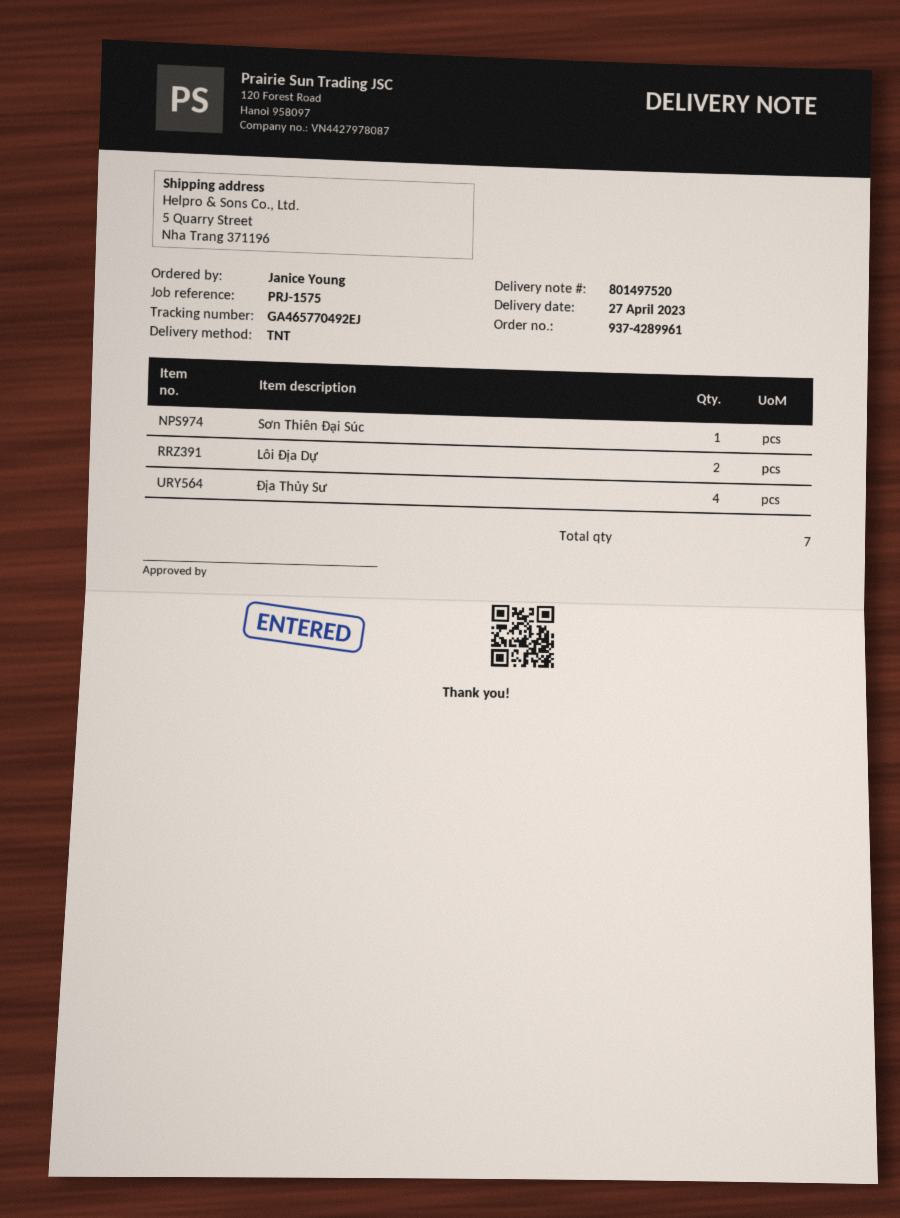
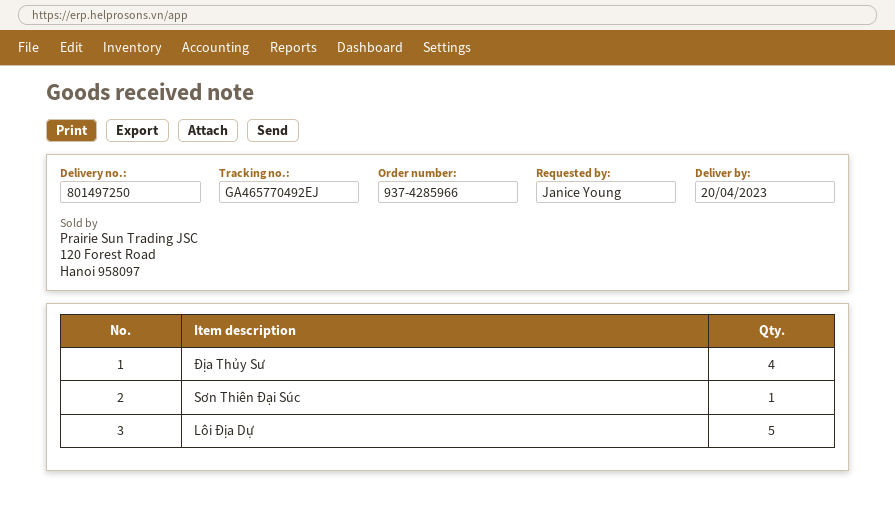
order number: 937-4289961 -> 937-4285966
delivery note number: 801497520 -> 801497250
delivery date: 2023-04-27 -> 2023-04-20
Lôi Địa Dự: 2 -> 5

